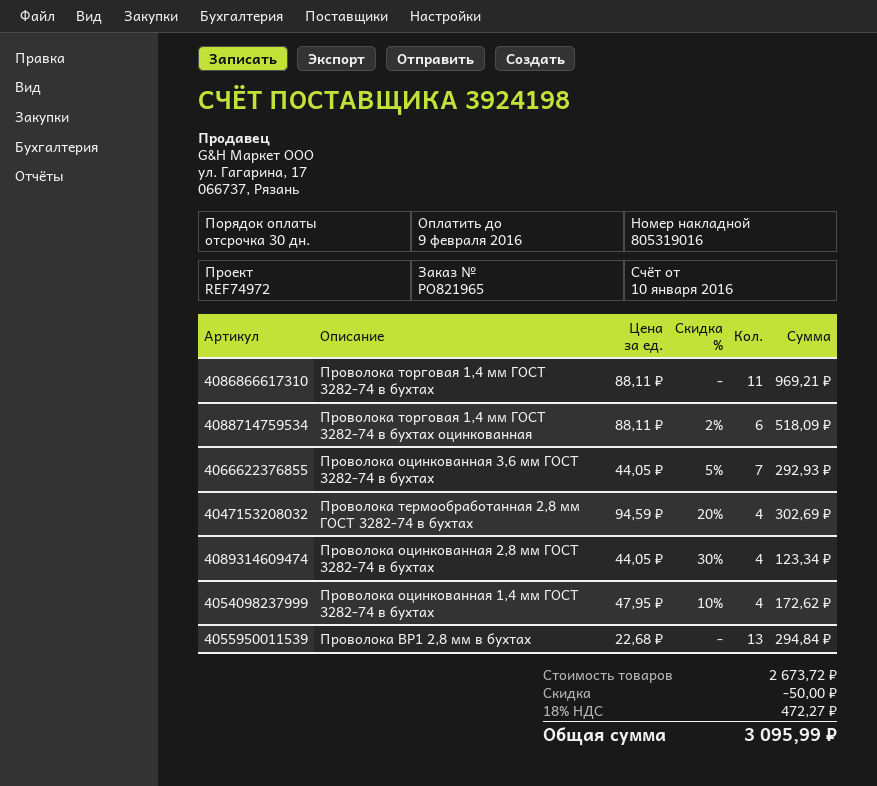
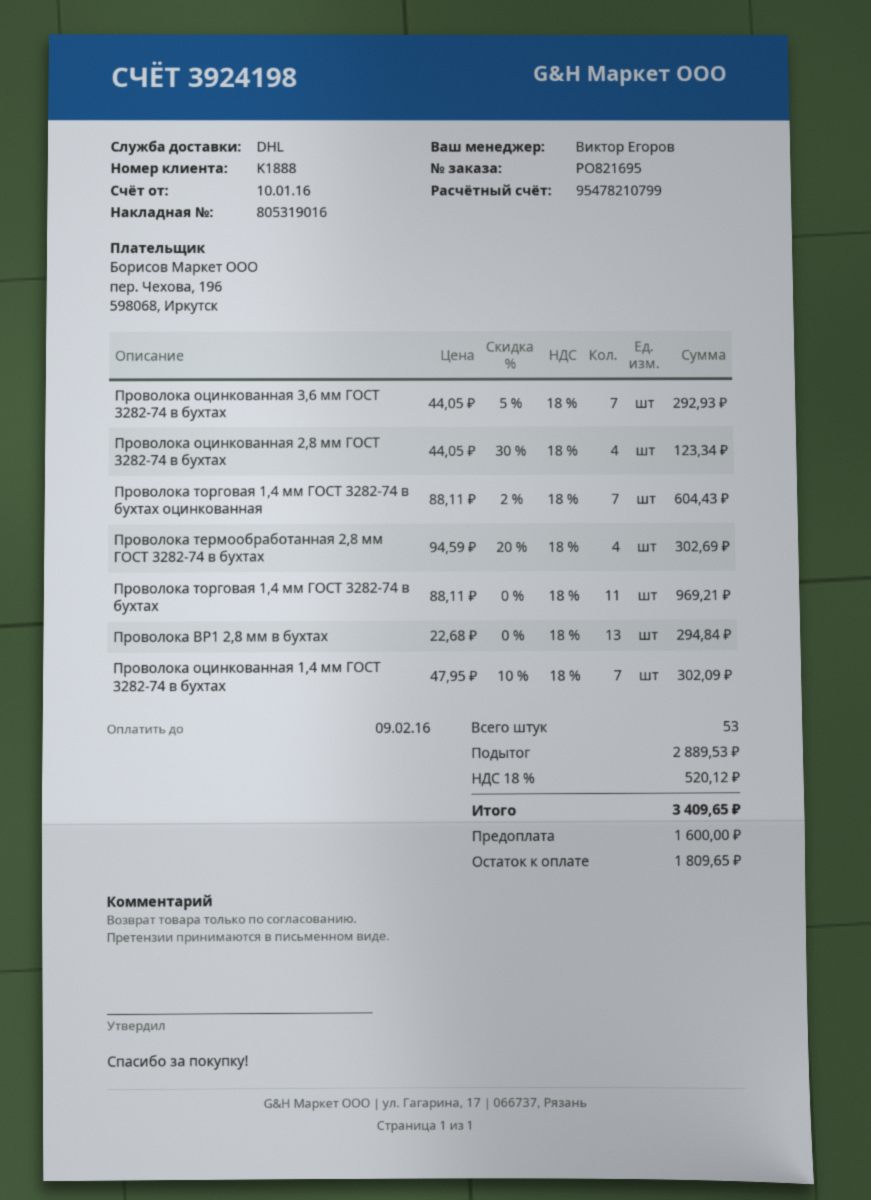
order number: PO821965 -> PO821695
Проволока торговая 1,4 мм ГОСТ 3282-74 в бухтах оцинкованная: 6 x 88.11 - 2% = 518.09 -> 7 x 88.11 - 2% = 604.43
Проволока оцинкованная 1,4 мм ГОСТ 3282-74 в бухтах: 4 x 47.95 - 10% = 172.62 -> 7 x 47.95 - 10% = 302.09
subtotal: 2673.72 -> 2889.53
discount: 50.00 -> none
tax: 18% = 472.27 -> 18% = 520.12
total: 3095.99 -> 3409.65

